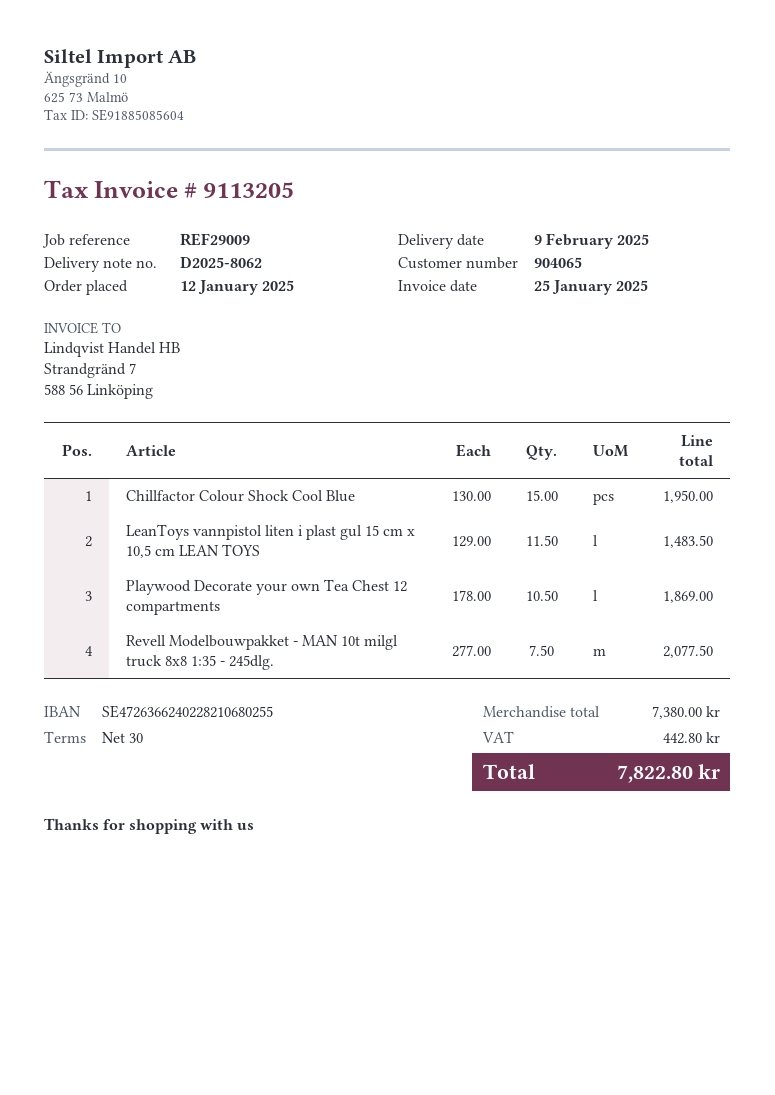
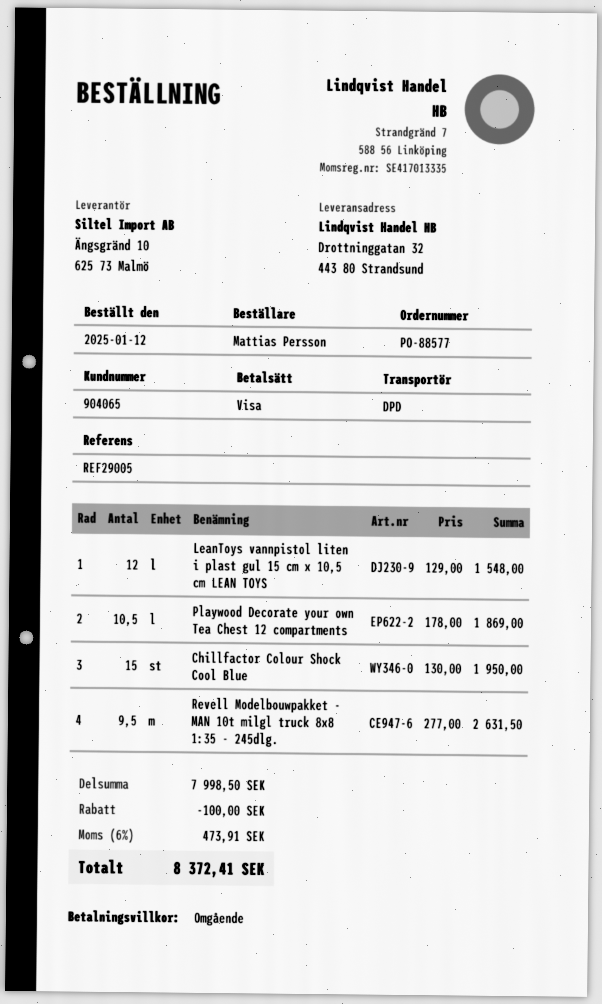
payment terms: 30 days -> on receipt
reference: REF29009 -> REF29005
LeanToys vannpistol liten i plast gul 15 cm x 10,5 cm LEAN TOYS: 11.5 x 129.00 = 1483.50 -> 12 x 129.00 = 1548.00
Revell Modelbouwpakket - MAN 10t milgl truck 8x8 1:35 - 245dlg.: 7.5 x 277.00 = 2077.50 -> 9.5 x 277.00 = 2631.50
subtotal: 7380.00 -> 7998.50
discount: none -> 100.00
tax: 442.80 -> 473.91
total: 7822.80 -> 8372.41

